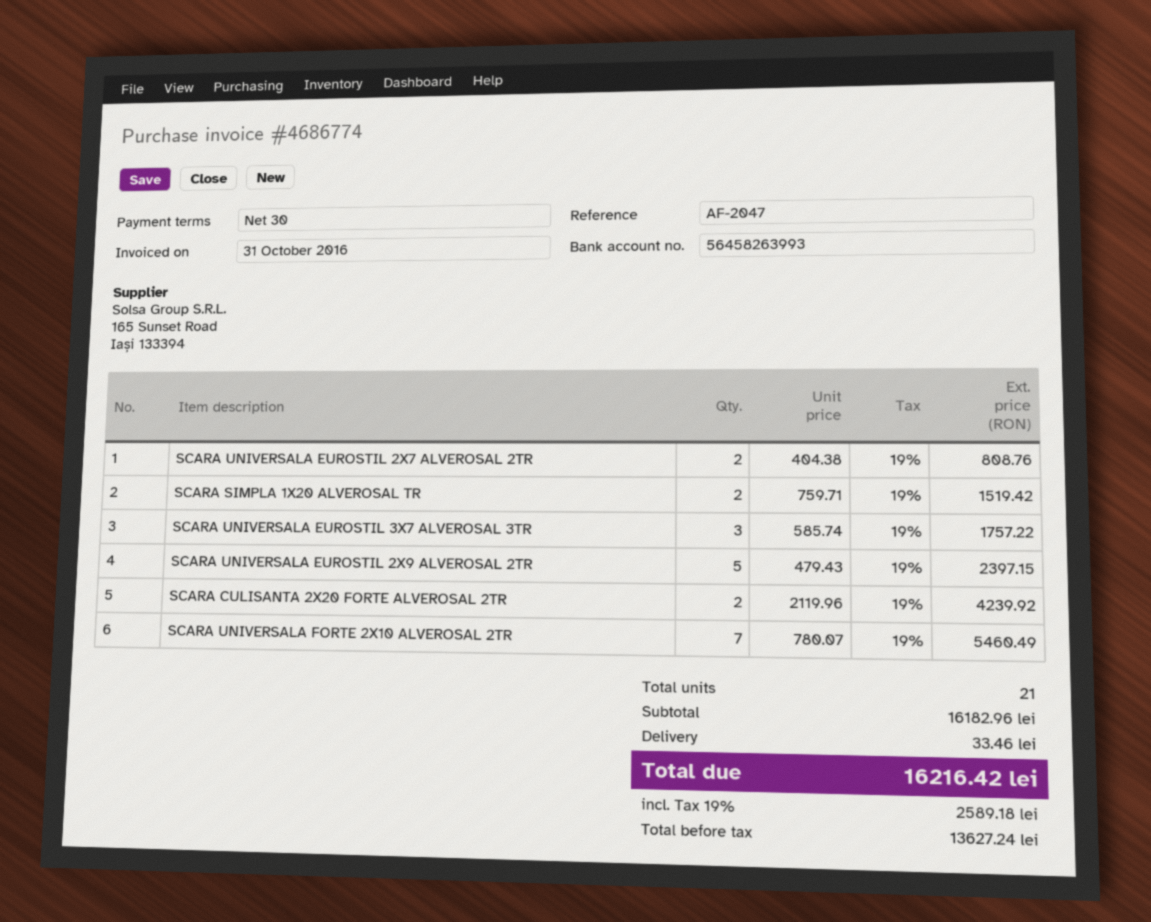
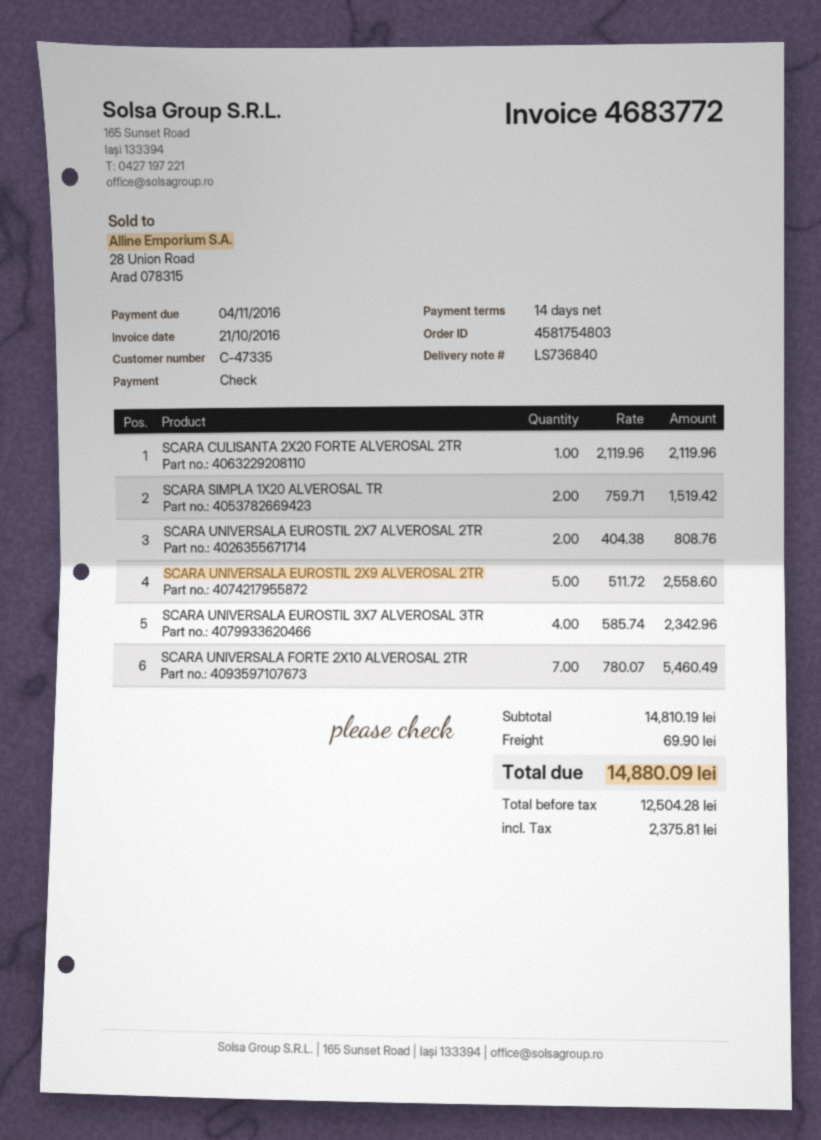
invoice number: 4686774 -> 4683772
invoice date: 2016-10-31 -> 2016-10-21
payment terms: 30 days -> 14 days
SCARA UNIVERSALA EUROSTIL 3X7 ALVEROSAL 3TR: 3 x 585.74 = 1757.22 -> 4 x 585.74 = 2342.96
SCARA UNIVERSALA EUROSTIL 2X9 ALVEROSAL 2TR: 5 x 479.43 = 2397.15 -> 5 x 511.72 = 2558.60
SCARA CULISANTA 2X20 FORTE ALVEROSAL 2TR: 2 x 2119.96 = 4239.92 -> 1 x 2119.96 = 2119.96
subtotal: 16182.96 -> 14810.19
shipping: 33.46 -> 69.90
net: 13627.24 -> 12504.28
tax: 2589.18 -> 2375.81
total: 16216.42 -> 14880.09

